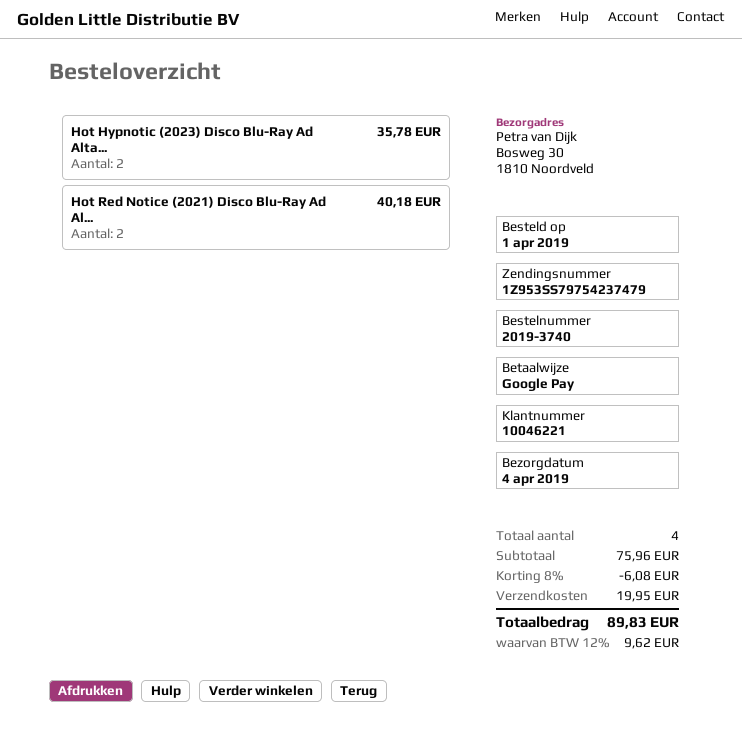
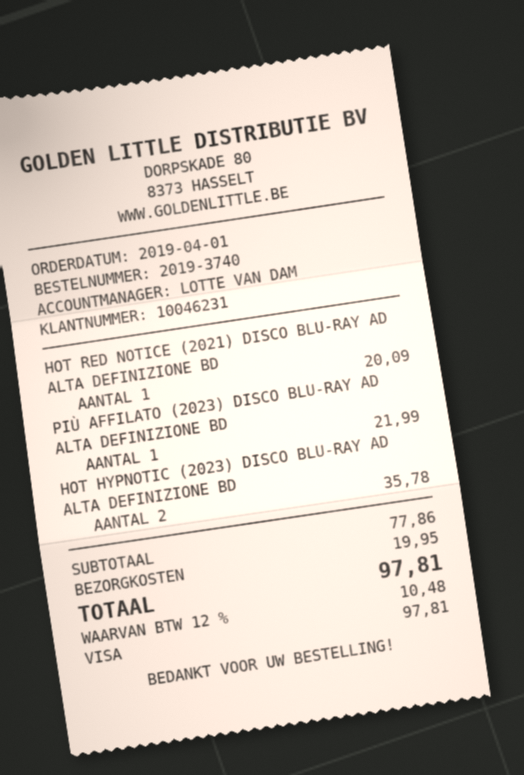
customer number: 10046221 -> 10046231
payment method: Google Pay -> Visa
Hot Red Notice (2021) Disco Blu-Ray Ad Al...: 2 for 40.18 -> 1 for 20.09
PIÙ AFFILATO (2023) DISCO BLU-RAY AD ALTA DEFINIZIONE BD: none -> 1 for 21.99
subtotal: 75.96 -> 77.86
discount: 8% = 6.08 -> none
tax: 12% = 9.62 -> 12% = 10.48
total: 89.83 -> 97.81

